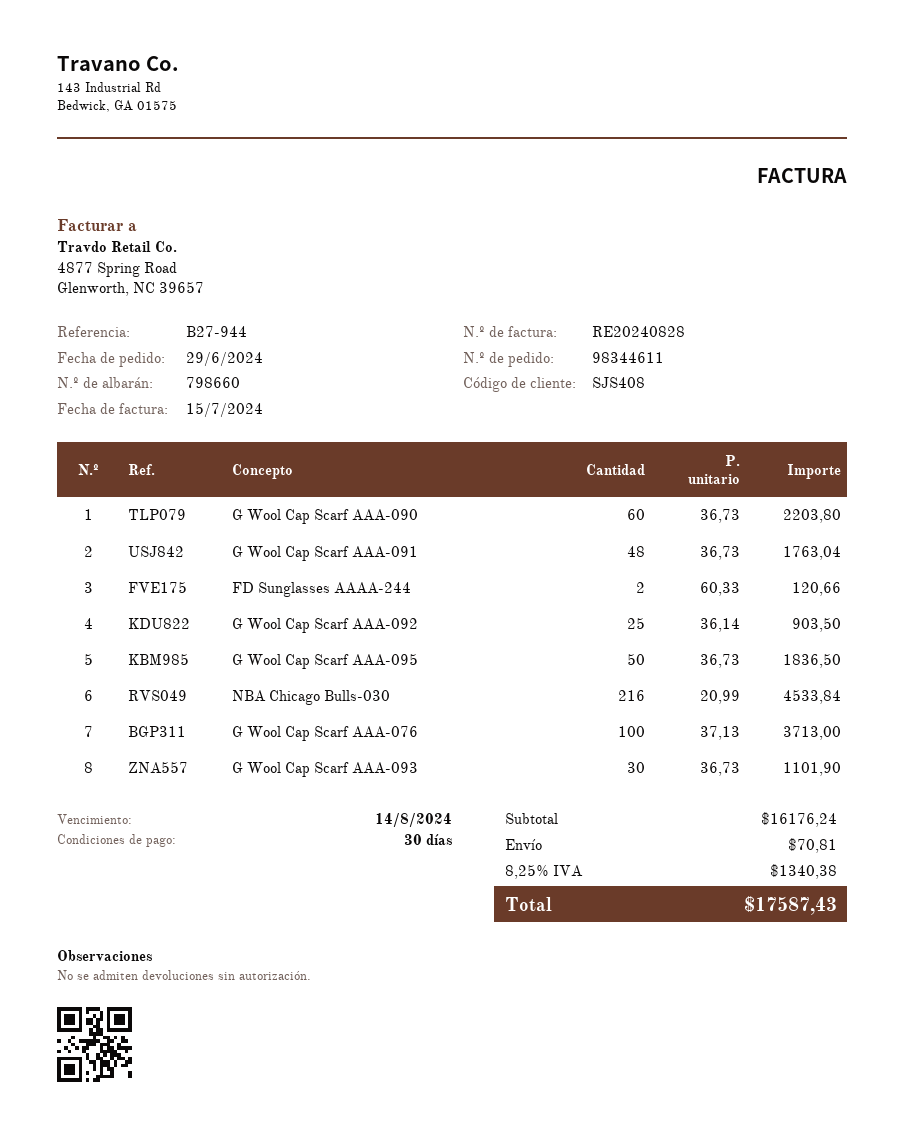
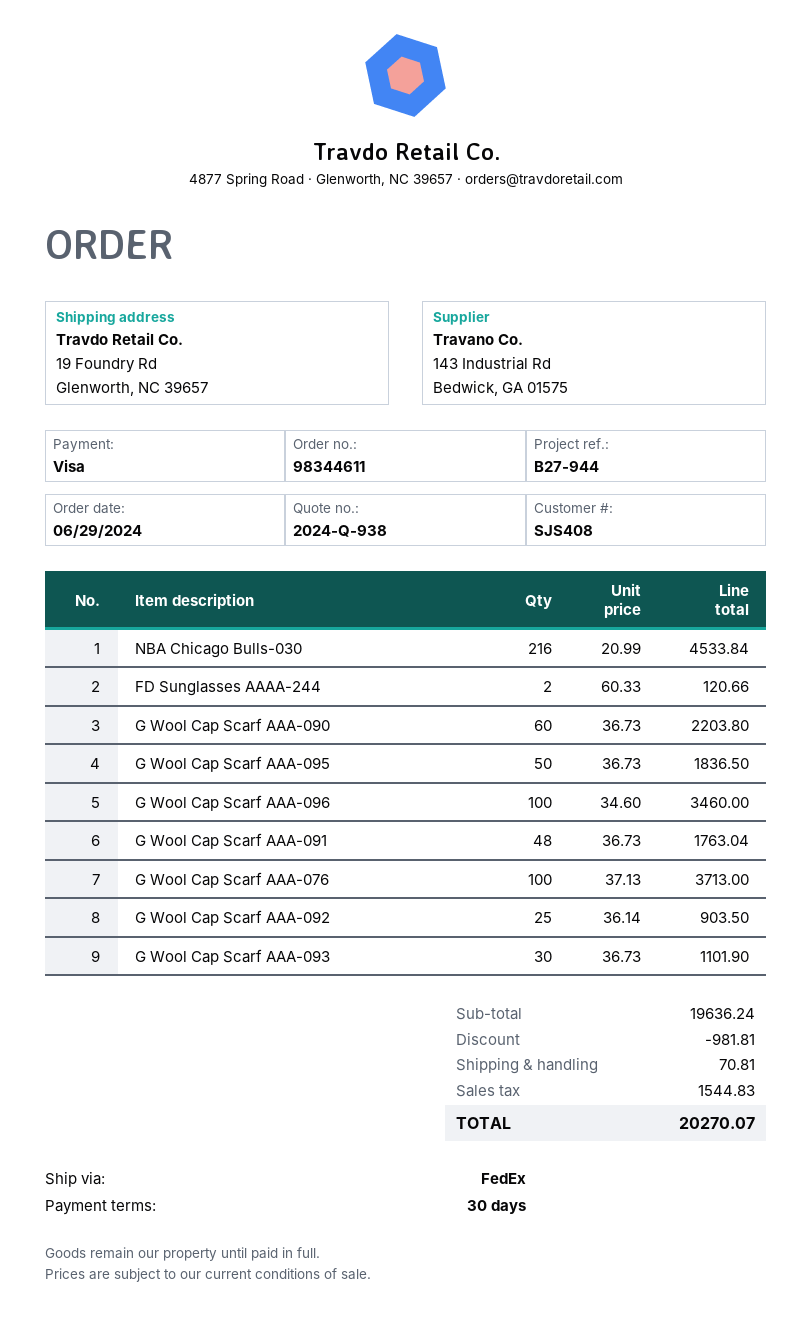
G Wool Cap Scarf AAA-096: none -> 100 x 34.60 = 3460.00
subtotal: 16176.24 -> 19636.24
discount: none -> 981.81
tax: 1340.38 -> 1544.83
total: 17587.43 -> 20270.07

